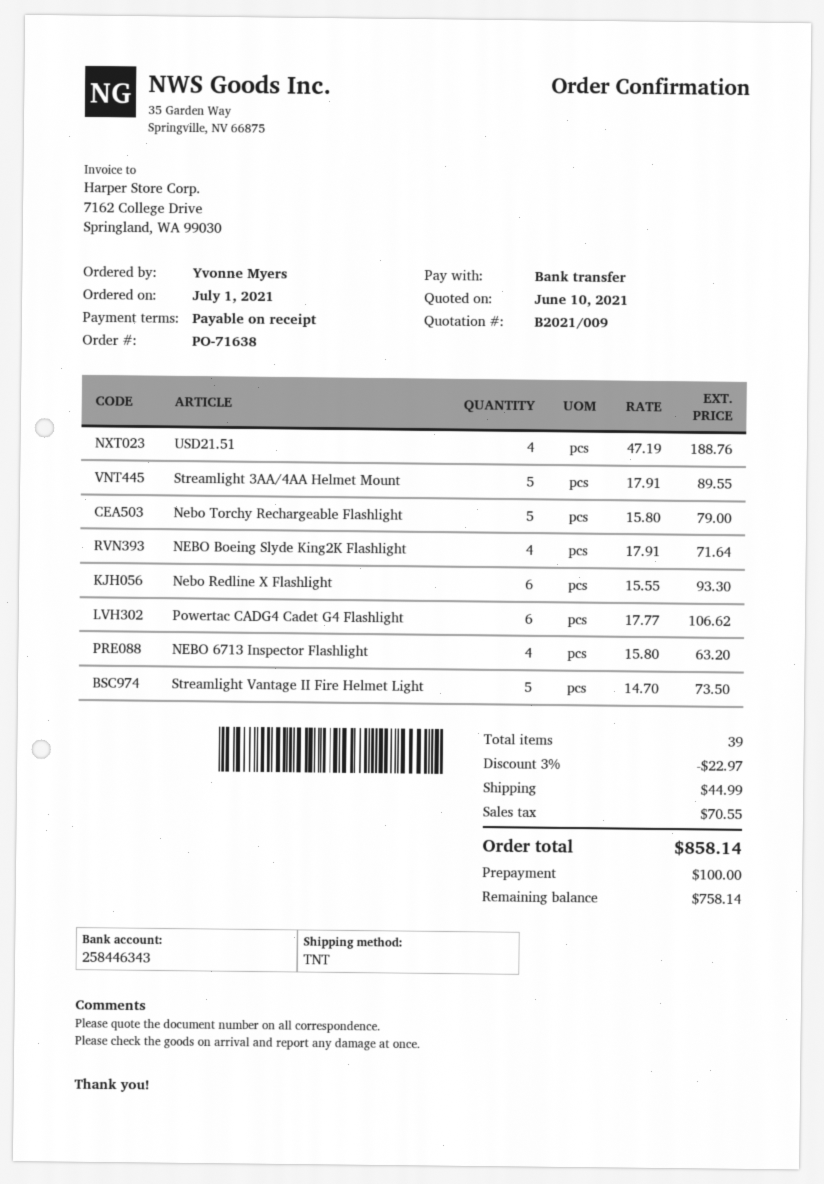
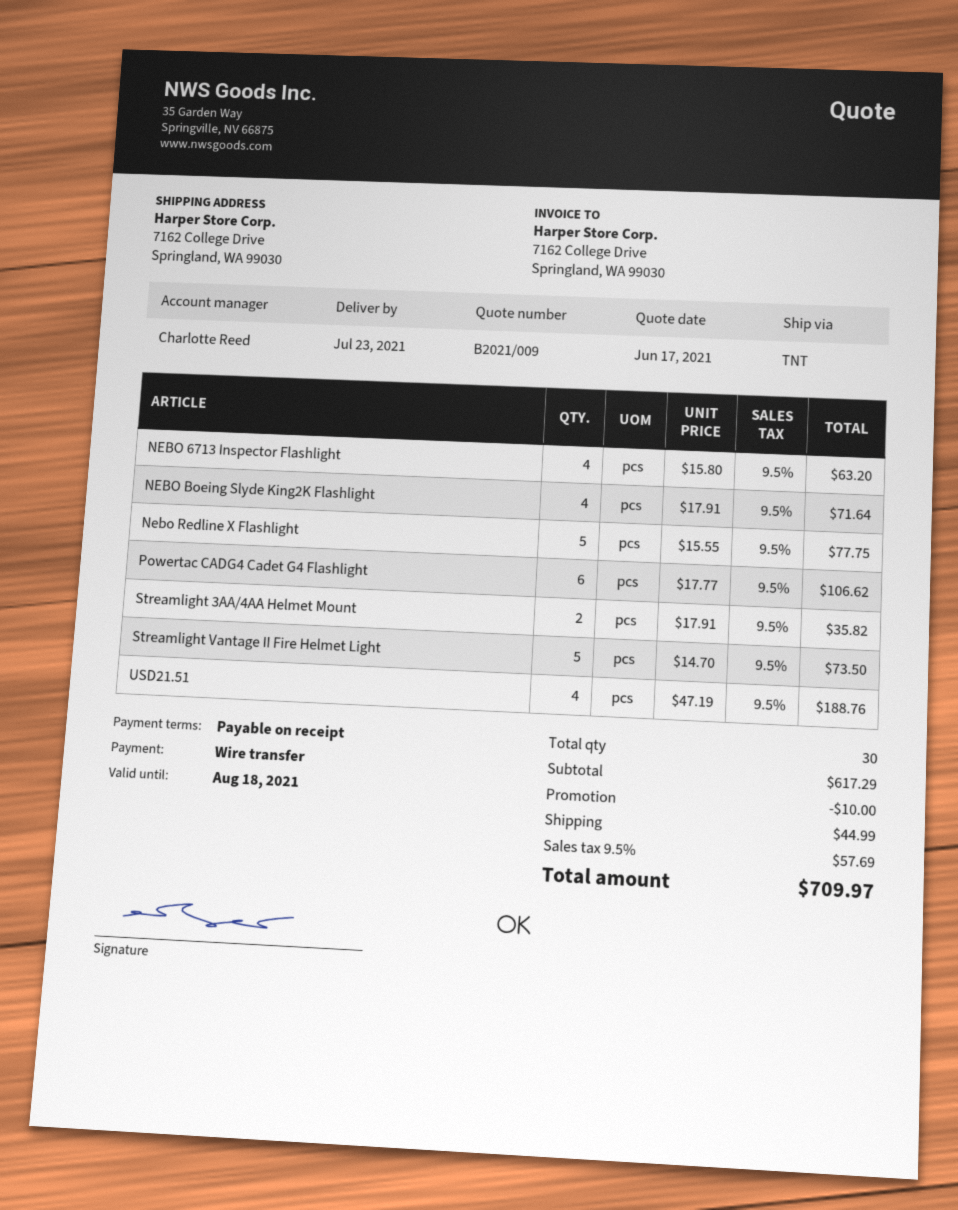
quote date: 2021-06-10 -> 2021-06-17
Streamlight 3AA/4AA Helmet Mount: 5 x 17.91 = 89.55 -> 2 x 17.91 = 35.82
Nebo Torchy Rechargeable Flashlight: 5 x 15.80 = 79.00 -> none
Nebo Redline X Flashlight: 6 x 15.55 = 93.30 -> 5 x 15.55 = 77.75
total quantity: 39 -> 30
discount: 22.97 -> 10.00
tax: 70.55 -> 57.69
total: 858.14 -> 709.97

